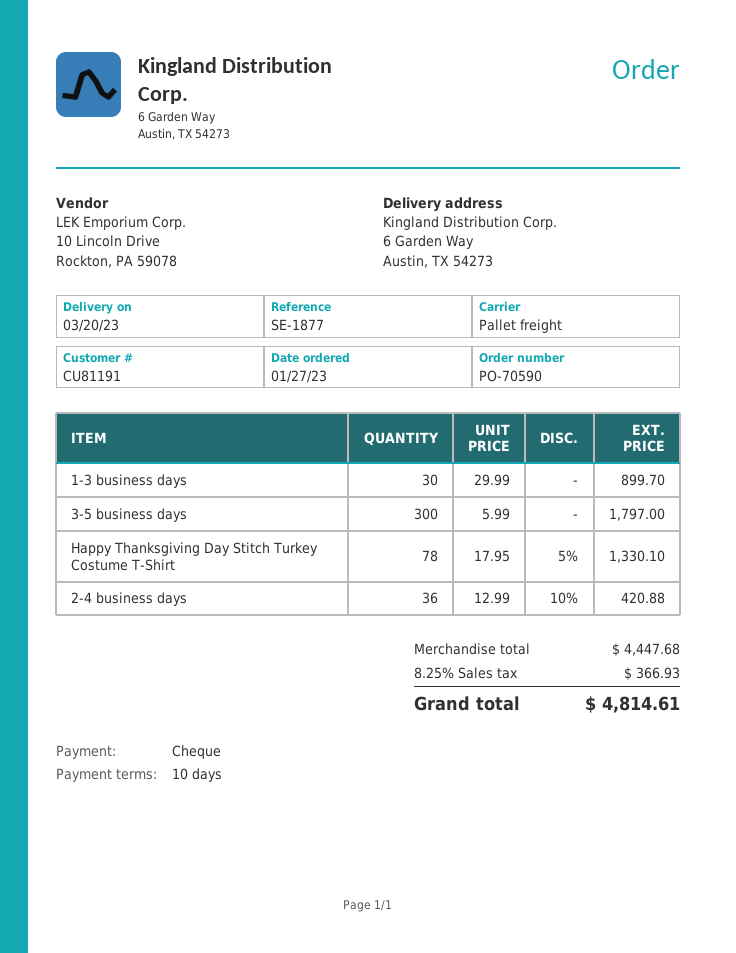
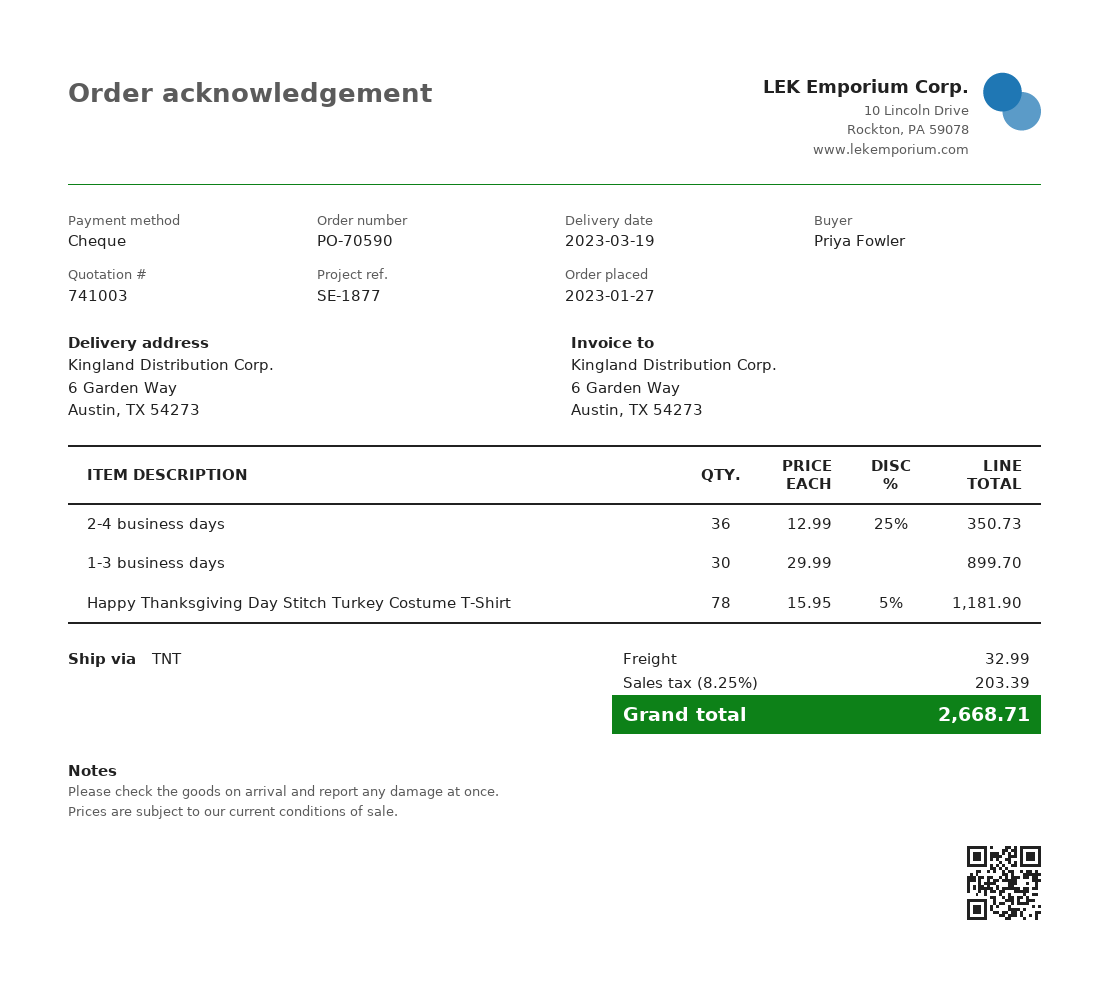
delivery date: 2023-03-20 -> 2023-03-19
shipping method: pallet freight -> TNT
3-5 business days: 300 x 5.99 = 1797.00 -> none
Happy Thanksgiving Day Stitch Turkey Costume T-Shirt: 78 x 17.95 - 5% = 1330.10 -> 78 x 15.95 - 5% = 1181.90
2-4 business days: 36 x 12.99 - 10% = 420.88 -> 36 x 12.99 - 25% = 350.73
shipping: none -> 32.99
tax: 8.25% = 366.93 -> 8.25% = 203.39
total: 4814.61 -> 2668.71

